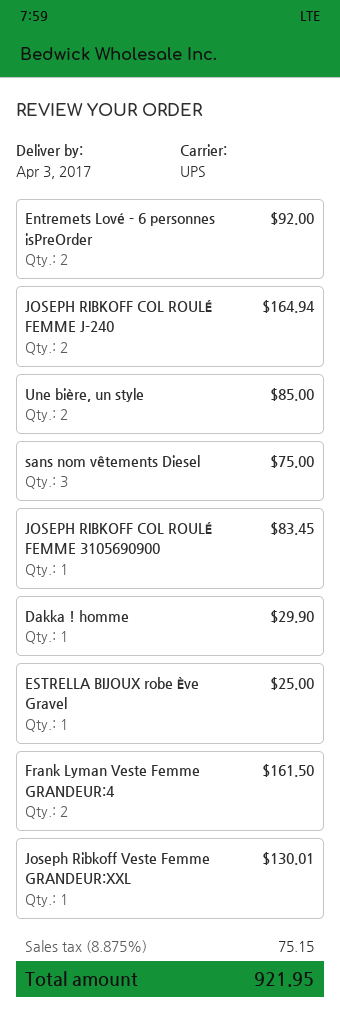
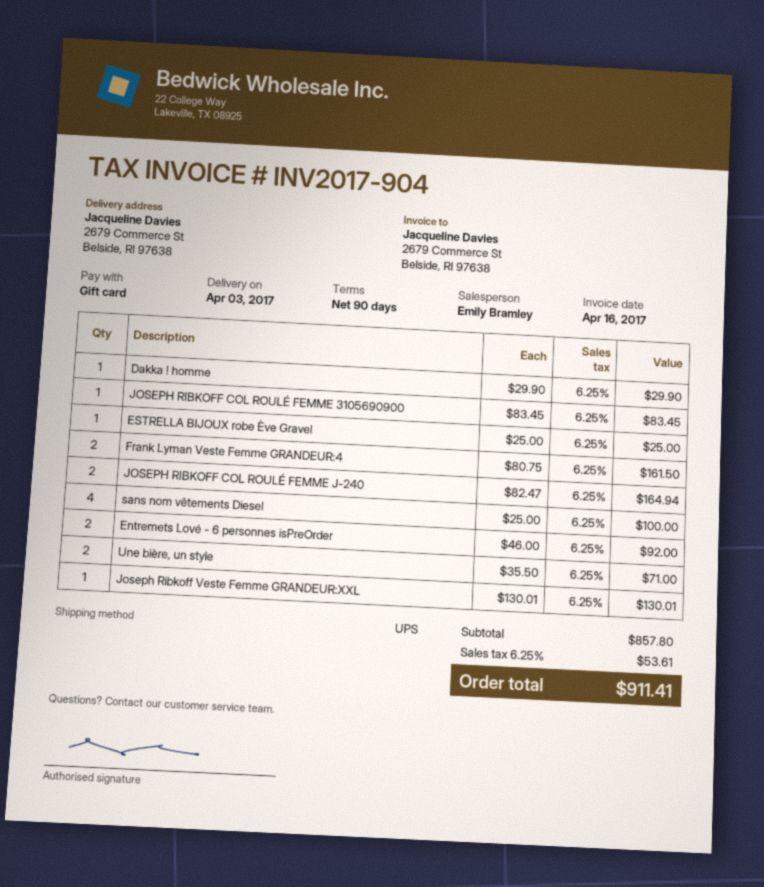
Une bière, un style: 2 for 85.00 -> 2 for 71.00
sans nom vêtements Diesel: 3 for 75.00 -> 4 for 100.00
tax: 8.875% = 75.15 -> 6.25% = 53.61
total: 921.95 -> 911.41

